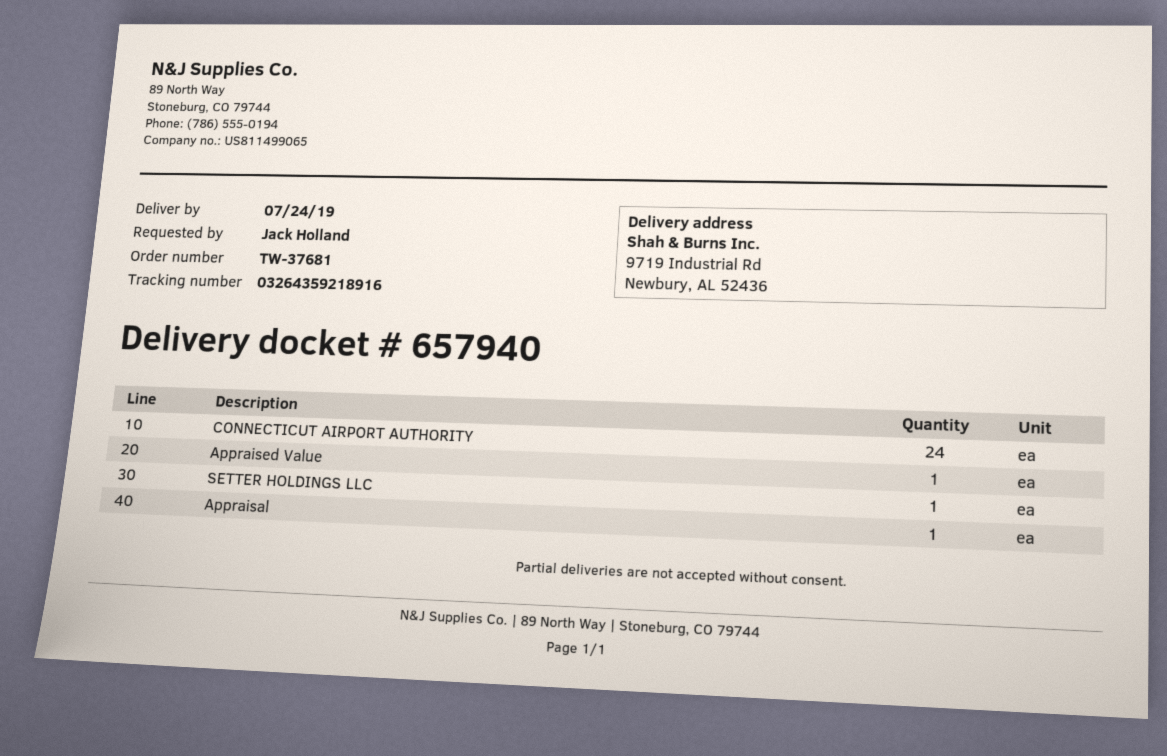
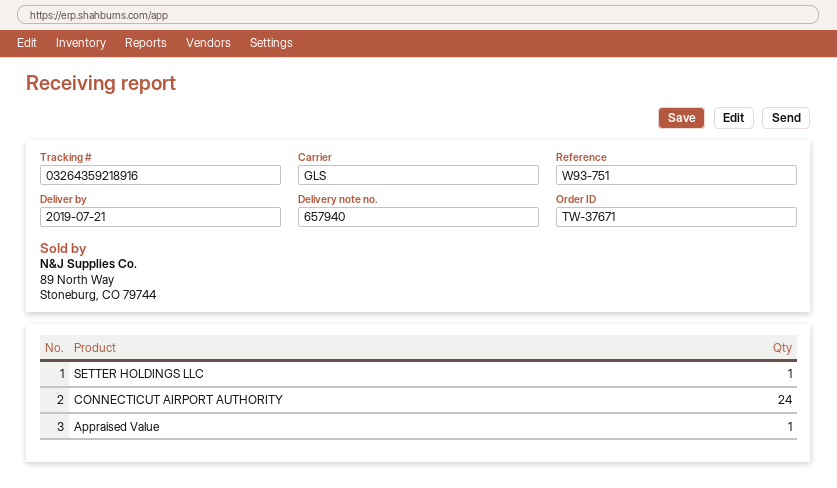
order number: TW-37681 -> TW-37671
delivery date: 2019-07-24 -> 2019-07-21
Appraisal: 1 -> none

